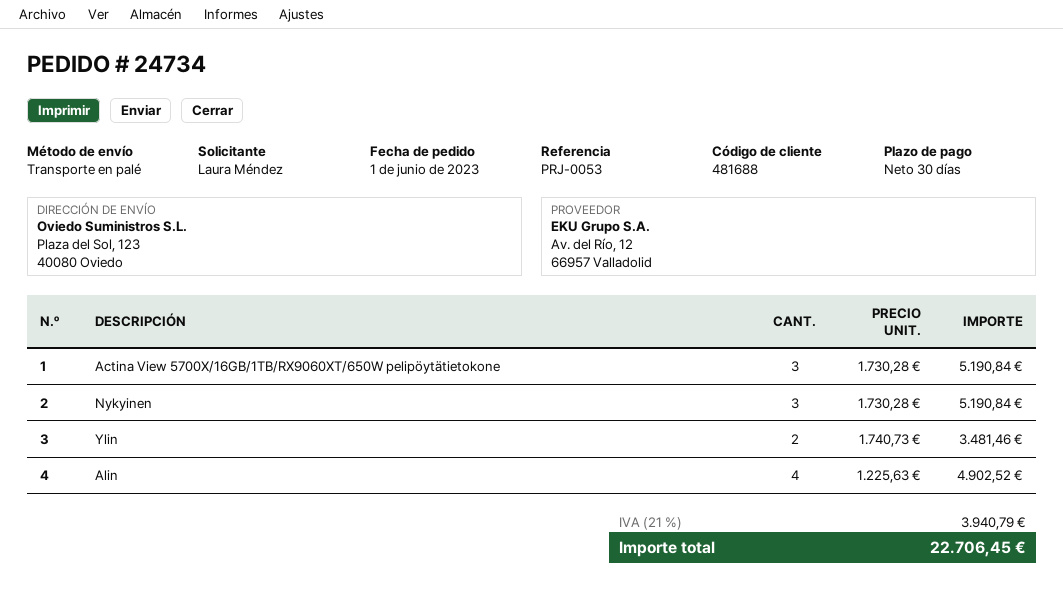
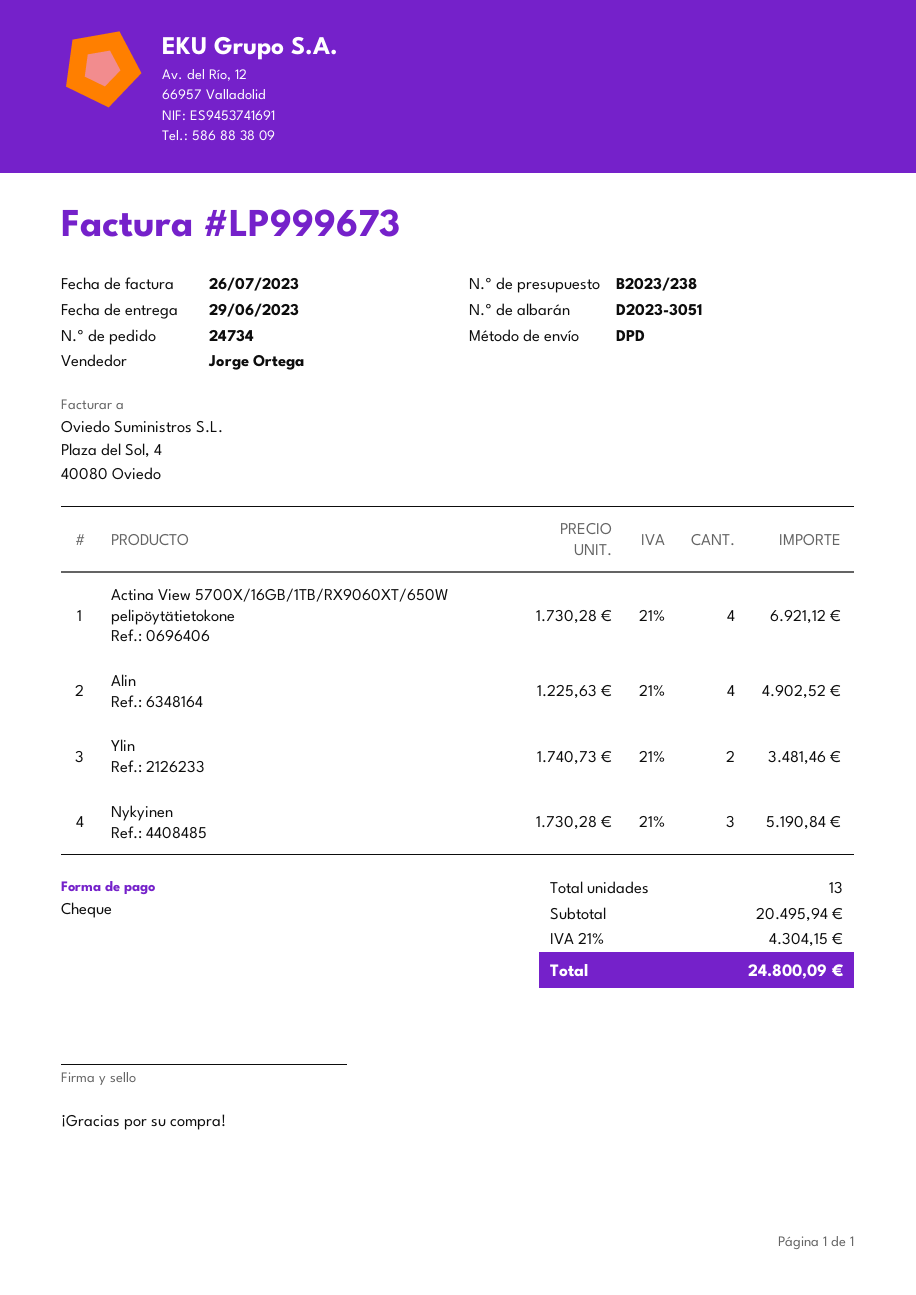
shipping method: pallet freight -> DPD
Actina View 5700X/16GB/1TB/RX9060XT/650W pelipöytätietokone: 3 x 1730.28 = 5190.84 -> 4 x 1730.28 = 6921.12
tax: 21% = 3940.79 -> 21% = 4304.15
total: 22706.45 -> 24800.09

